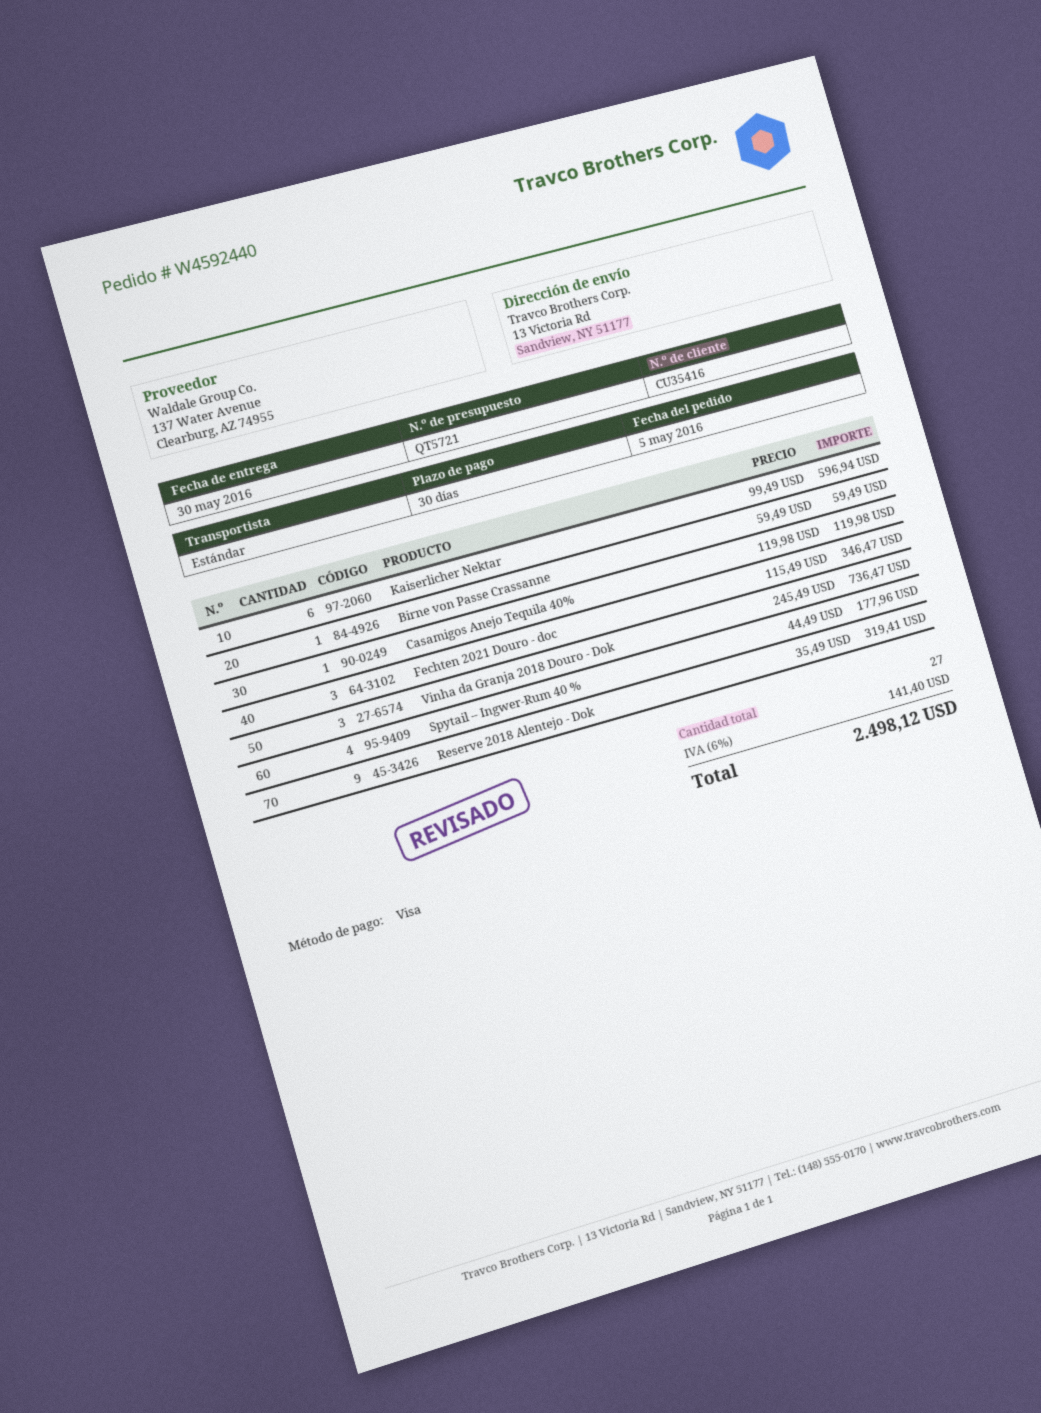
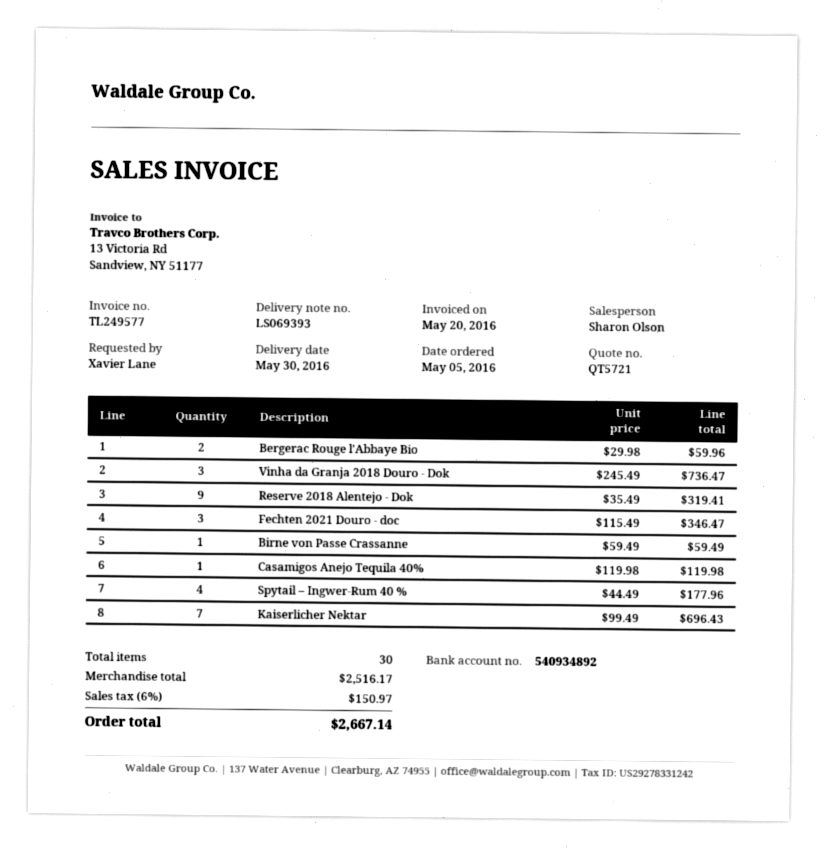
Kaiserlicher Nektar: 6 x 99.49 = 596.94 -> 7 x 99.49 = 696.43
Bergerac Rouge l'Abbaye Bio: none -> 2 x 29.98 = 59.96
total quantity: 27 -> 30
tax: 6% = 141.40 -> 6% = 150.97
total: 2498.12 -> 2667.14

